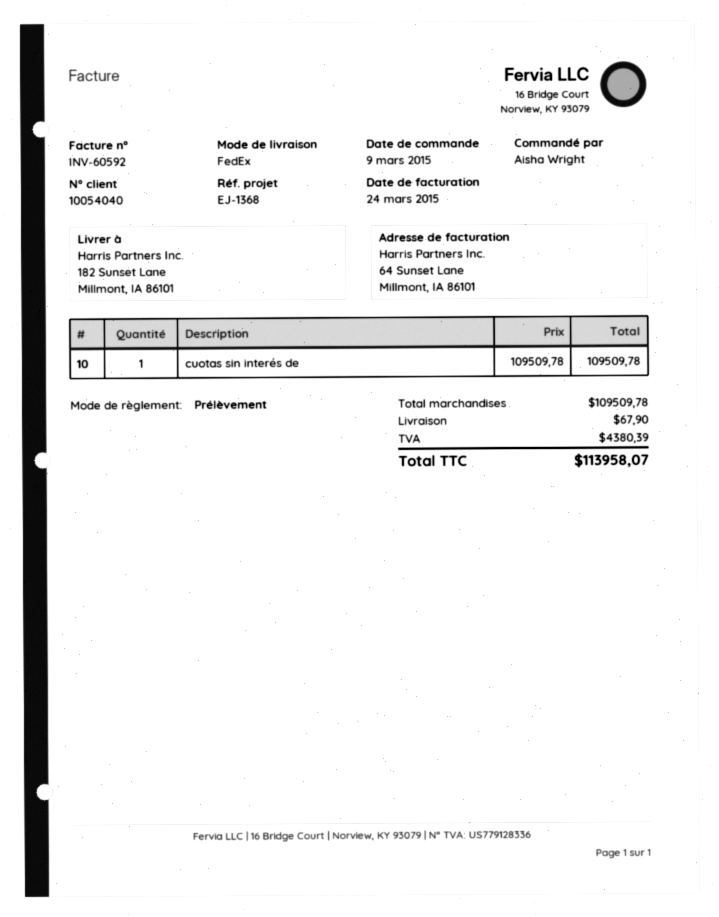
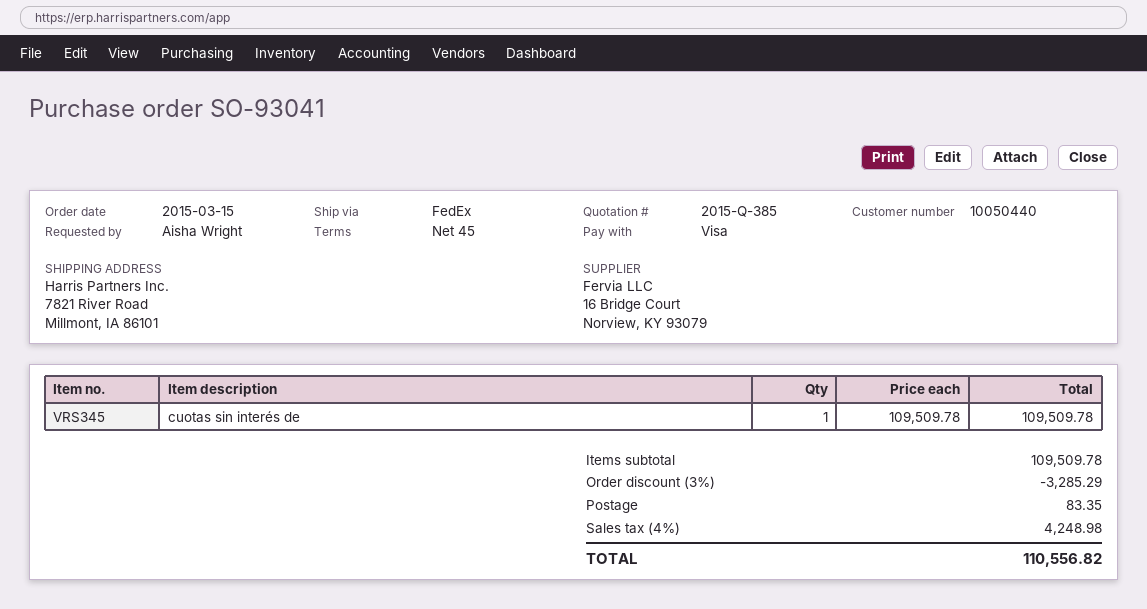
order date: 2015-03-09 -> 2015-03-15
customer number: 10054040 -> 10050440
payment method: direct debit -> Visa
ship to: 182 Sunset Lane, Millmont, IA 86101 -> 7821 River Road, Millmont, IA 86101
discount: none -> 3% = 3285.29
shipping: 67.90 -> 83.35
tax: 4380.39 -> 4248.98
total: 113958.07 -> 110556.82

